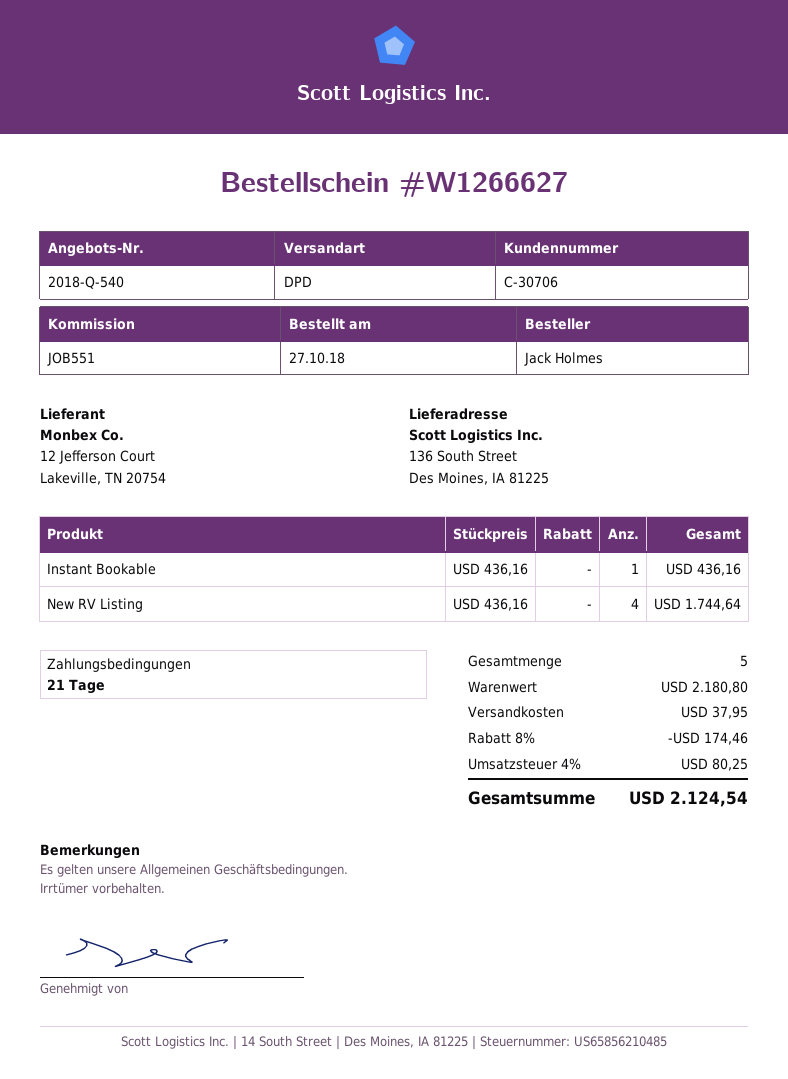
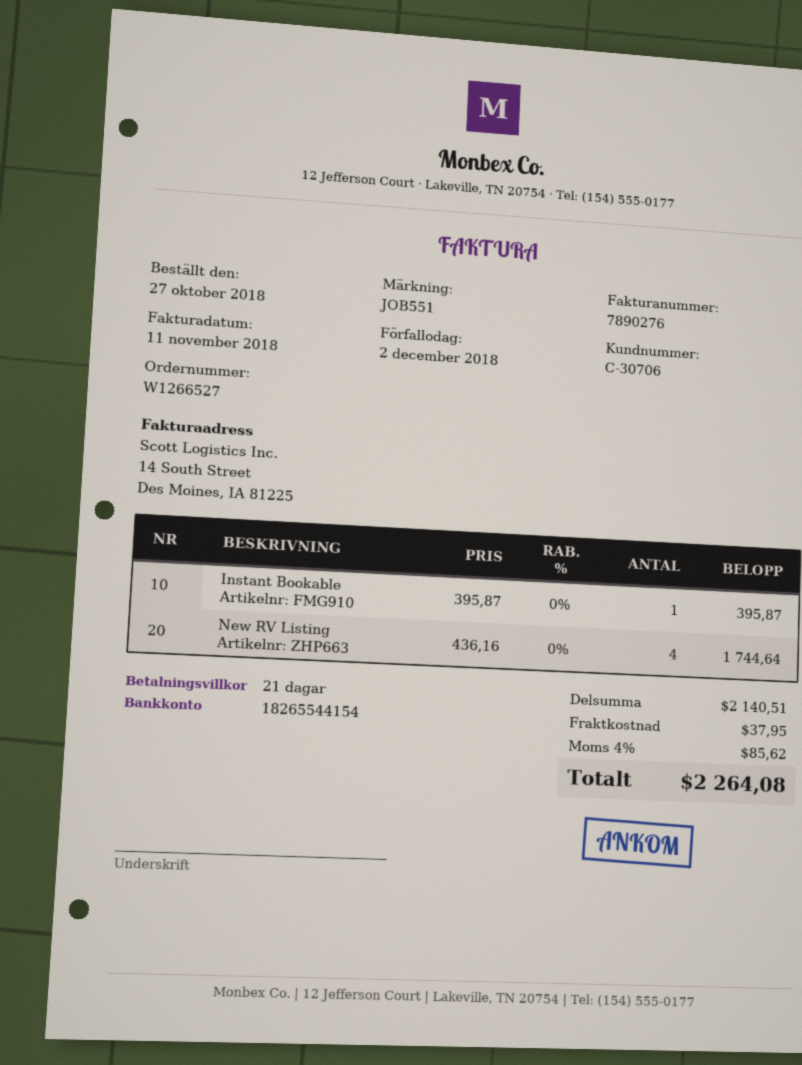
order number: W1266627 -> W1266527
Instant Bookable: 1 x 436.16 = 436.16 -> 1 x 395.87 = 395.87
subtotal: 2180.80 -> 2140.51
discount: 8% = 174.46 -> none
tax: 4% = 80.25 -> 4% = 85.62
total: 2124.54 -> 2264.08

